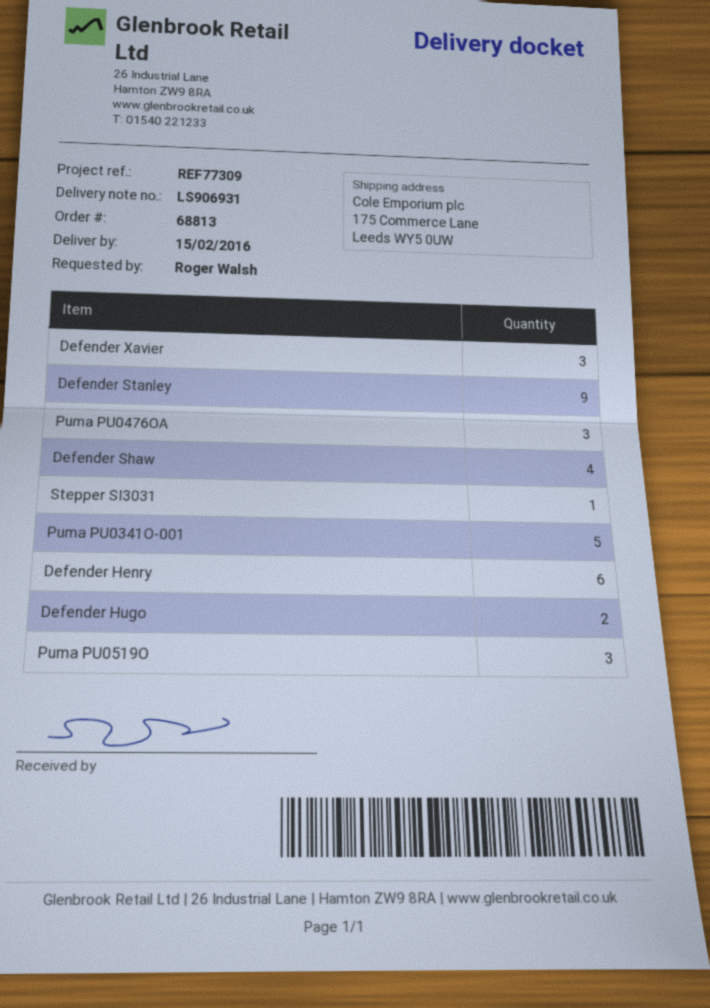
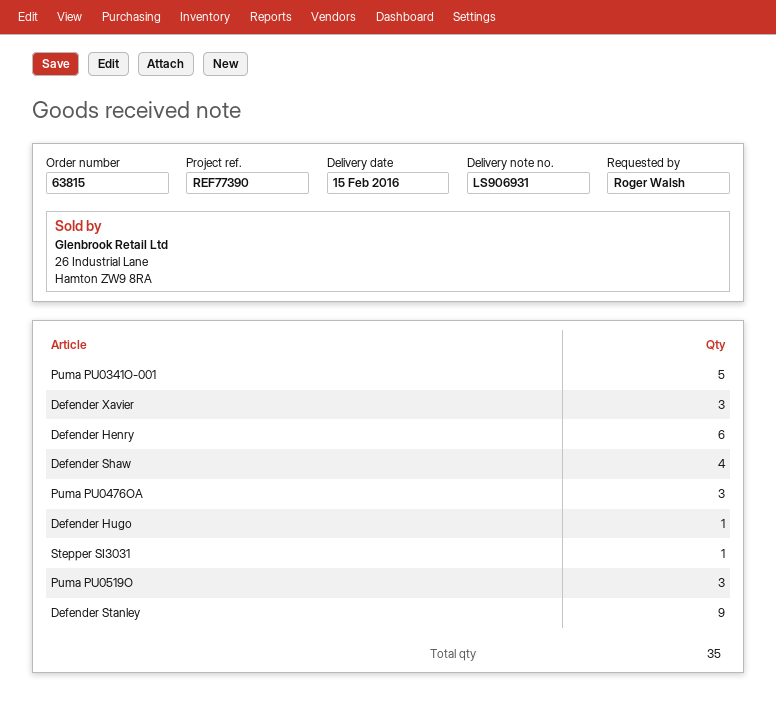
order number: 68813 -> 63815
reference: REF77309 -> REF77390
Defender Hugo: 2 -> 1

